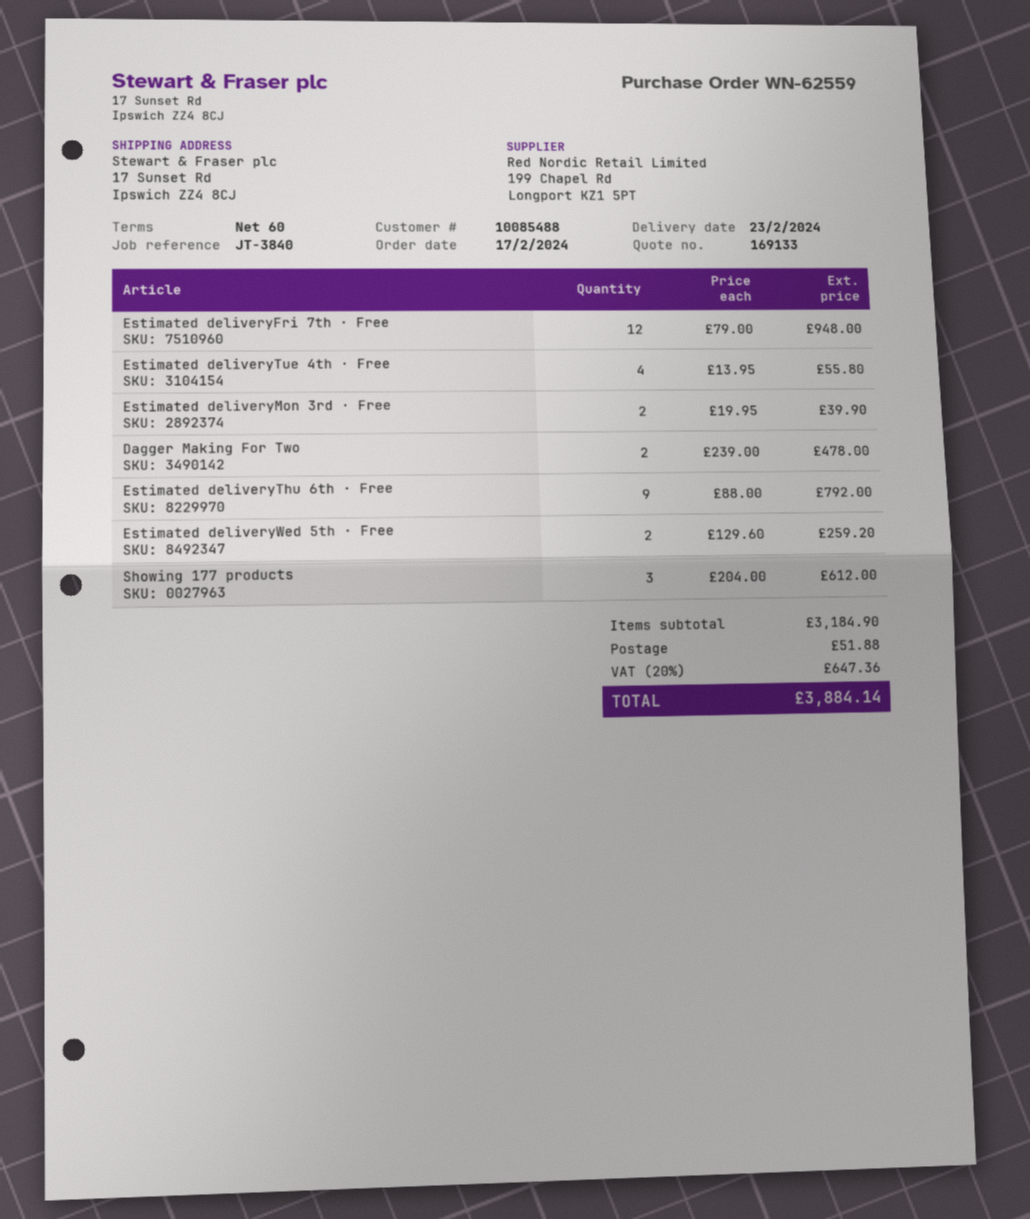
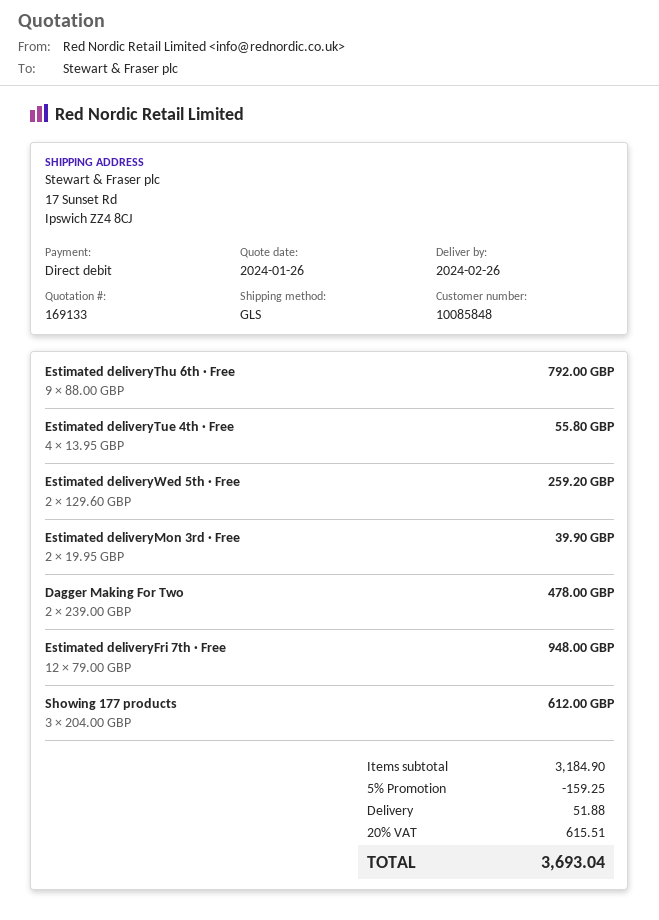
delivery date: 2024-02-23 -> 2024-02-26
customer number: 10085488 -> 10085848
discount: none -> 5% = 159.25
tax: 20% = 647.36 -> 20% = 615.51
total: 3884.14 -> 3693.04

